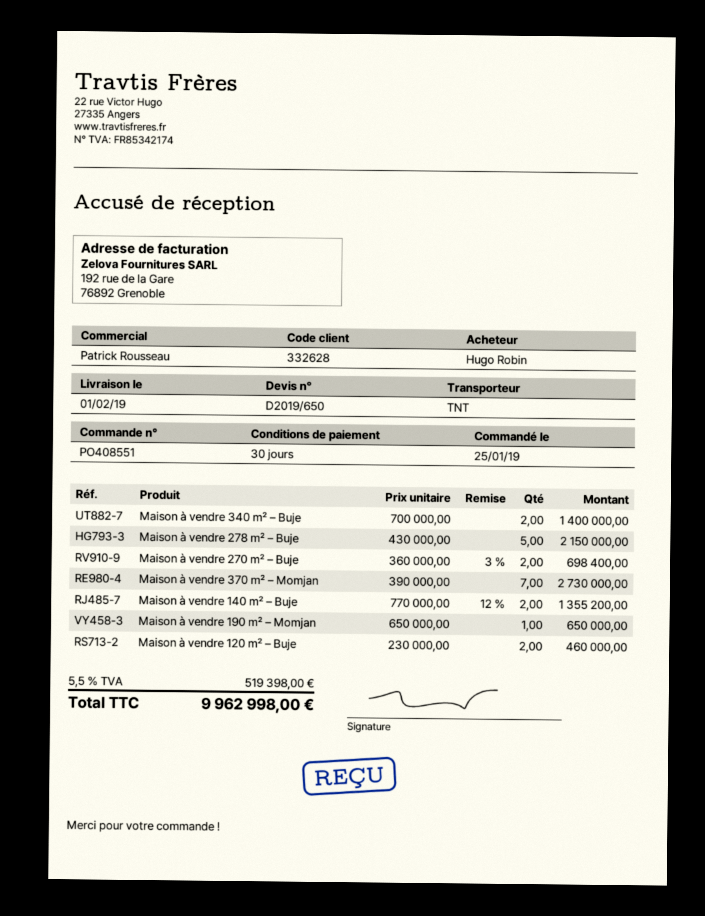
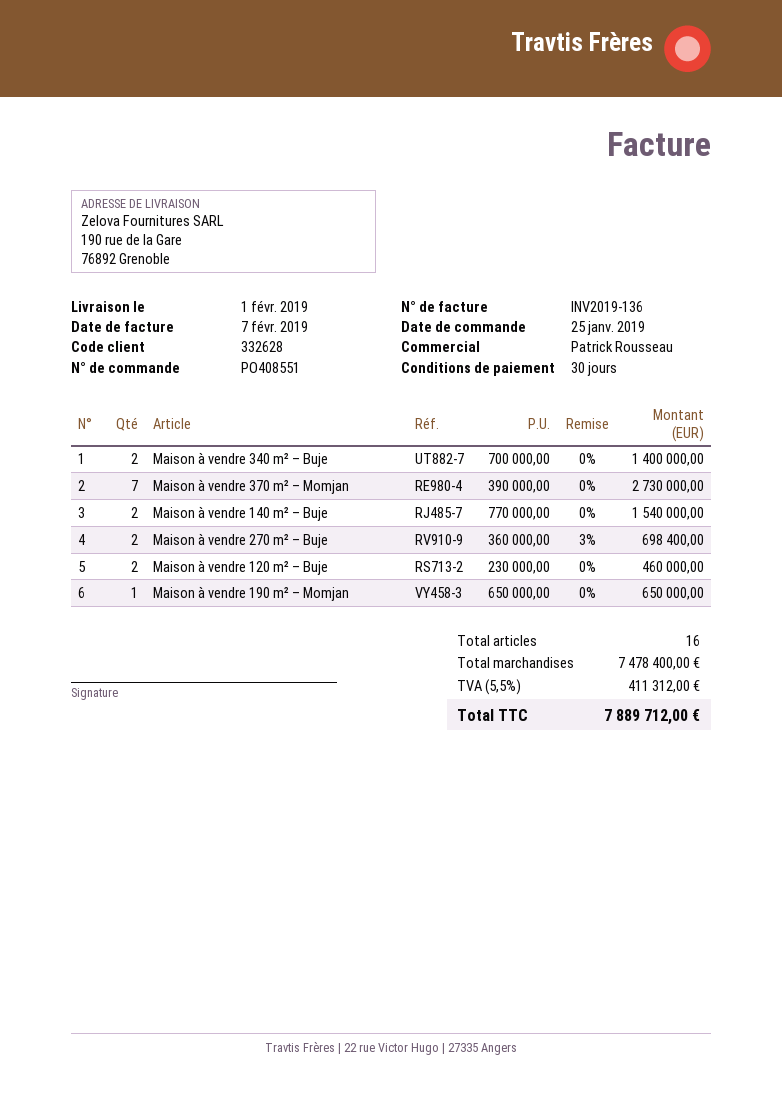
Maison à vendre 278 m² – Buje: 5 x 430000.00 = 2150000.00 -> none
Maison à vendre 140 m² – Buje: 2 x 770000.00 - 12% = 1355200.00 -> 2 x 770000.00 = 1540000.00
tax: 5.5% = 519398.00 -> 5.5% = 411312.00
total: 9962998.00 -> 7889712.00

